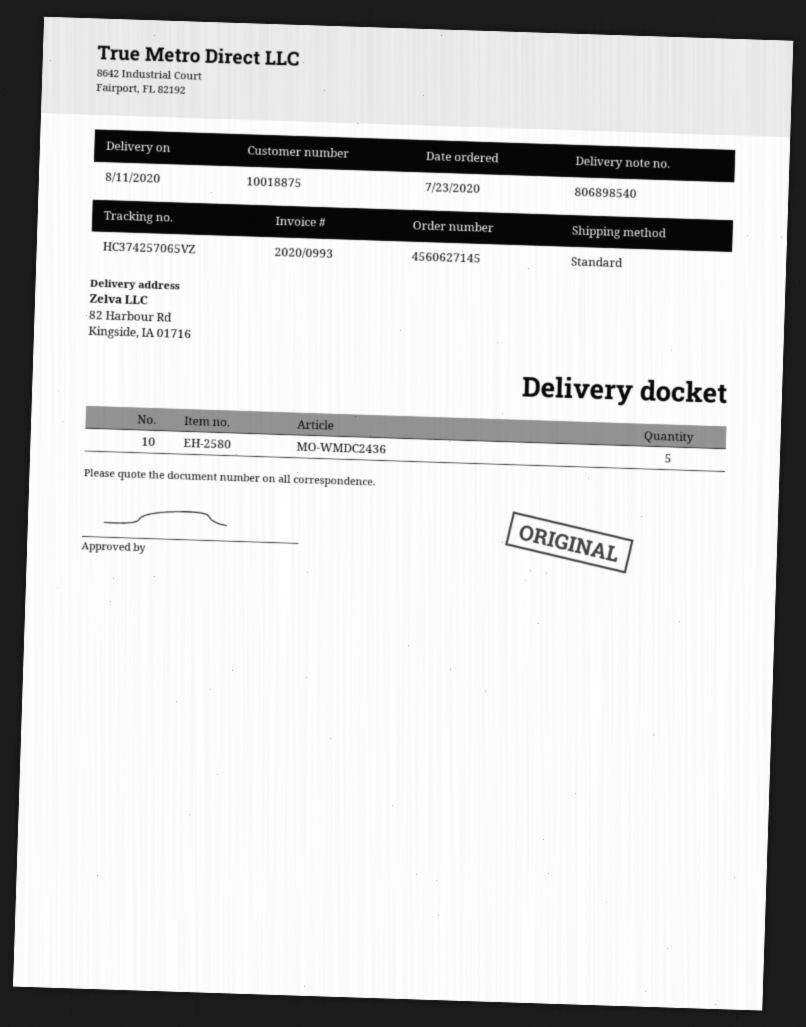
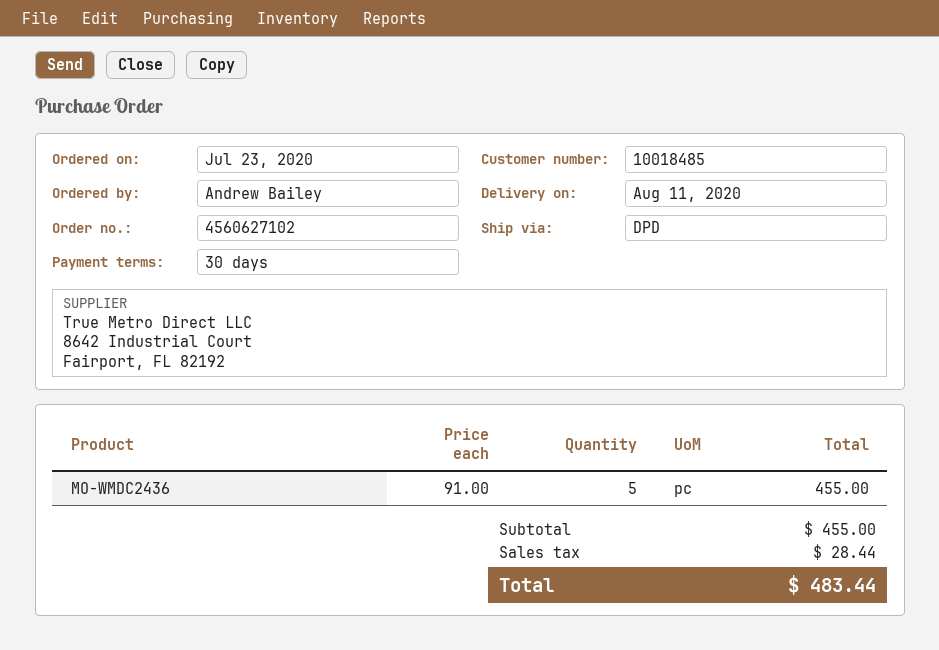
order number: 4560627145 -> 4560627102
customer number: 10018875 -> 10018485
shipping method: standard -> DPD

